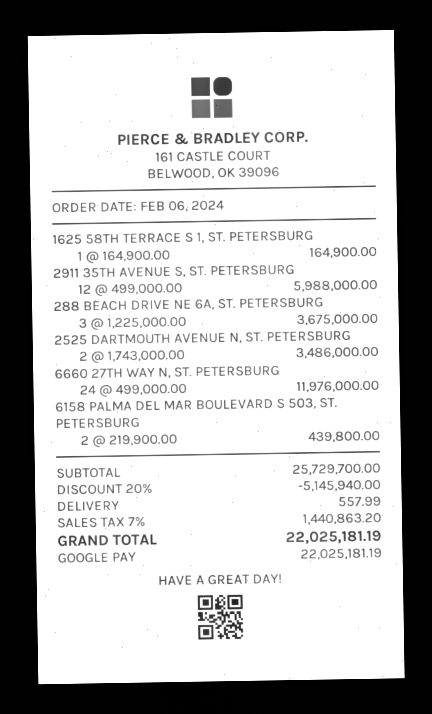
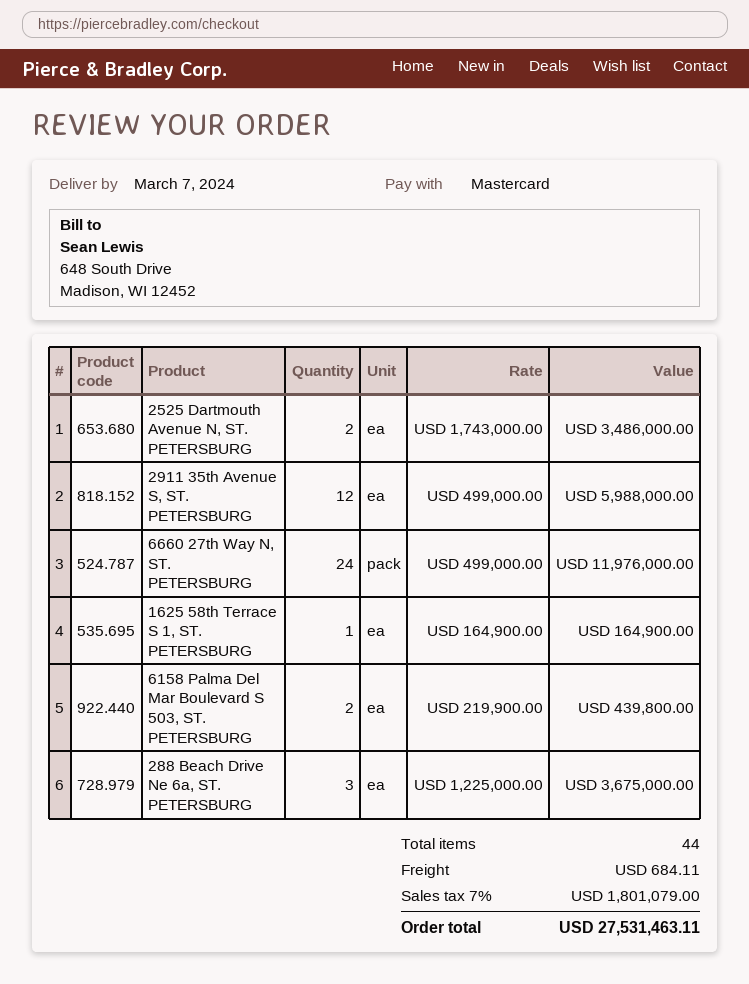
payment method: Google Pay -> Mastercard
discount: 20% = 5145940.00 -> none
shipping: 557.99 -> 684.11
tax: 7% = 1440863.20 -> 7% = 1801079.00
total: 22025181.19 -> 27531463.11

